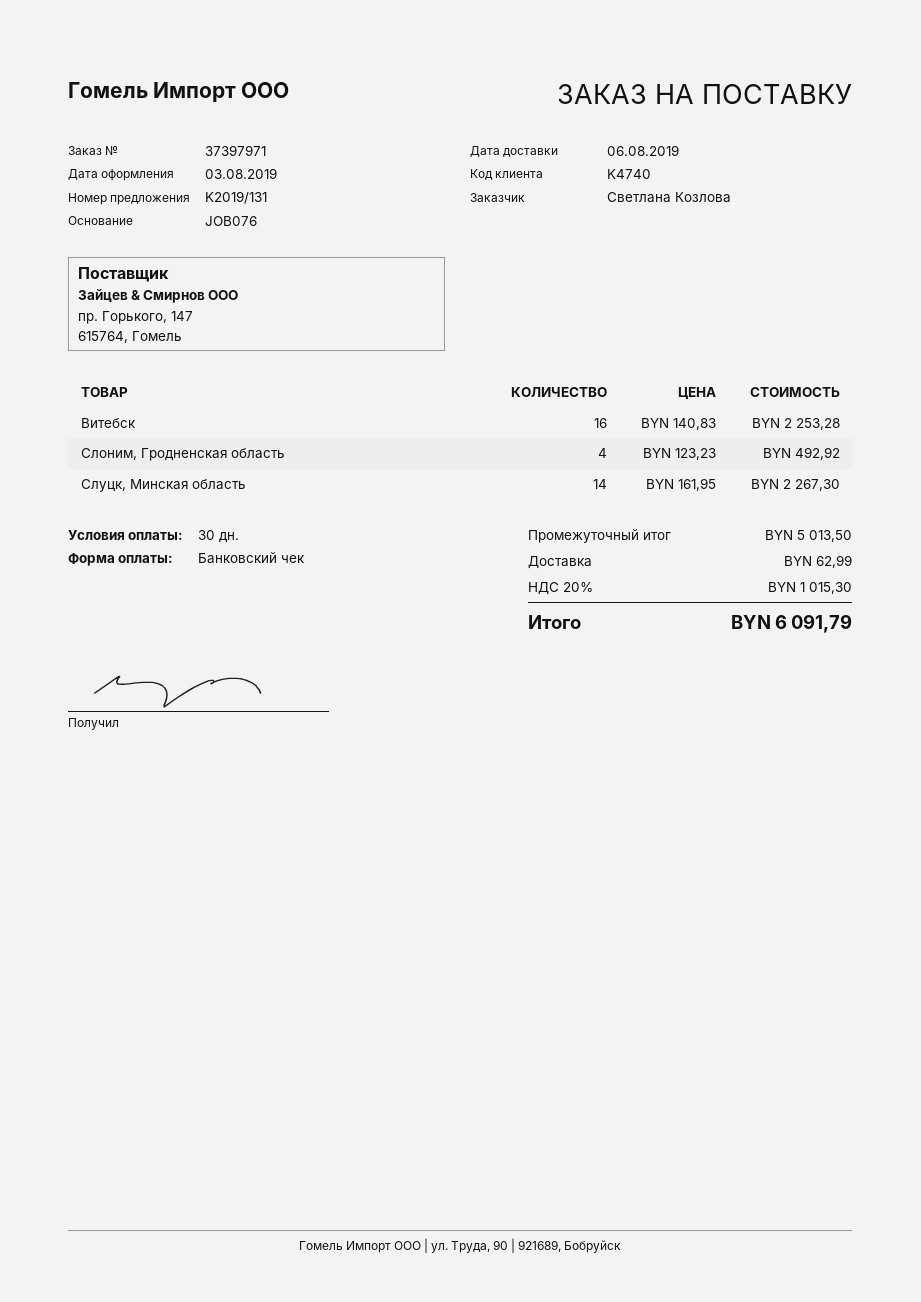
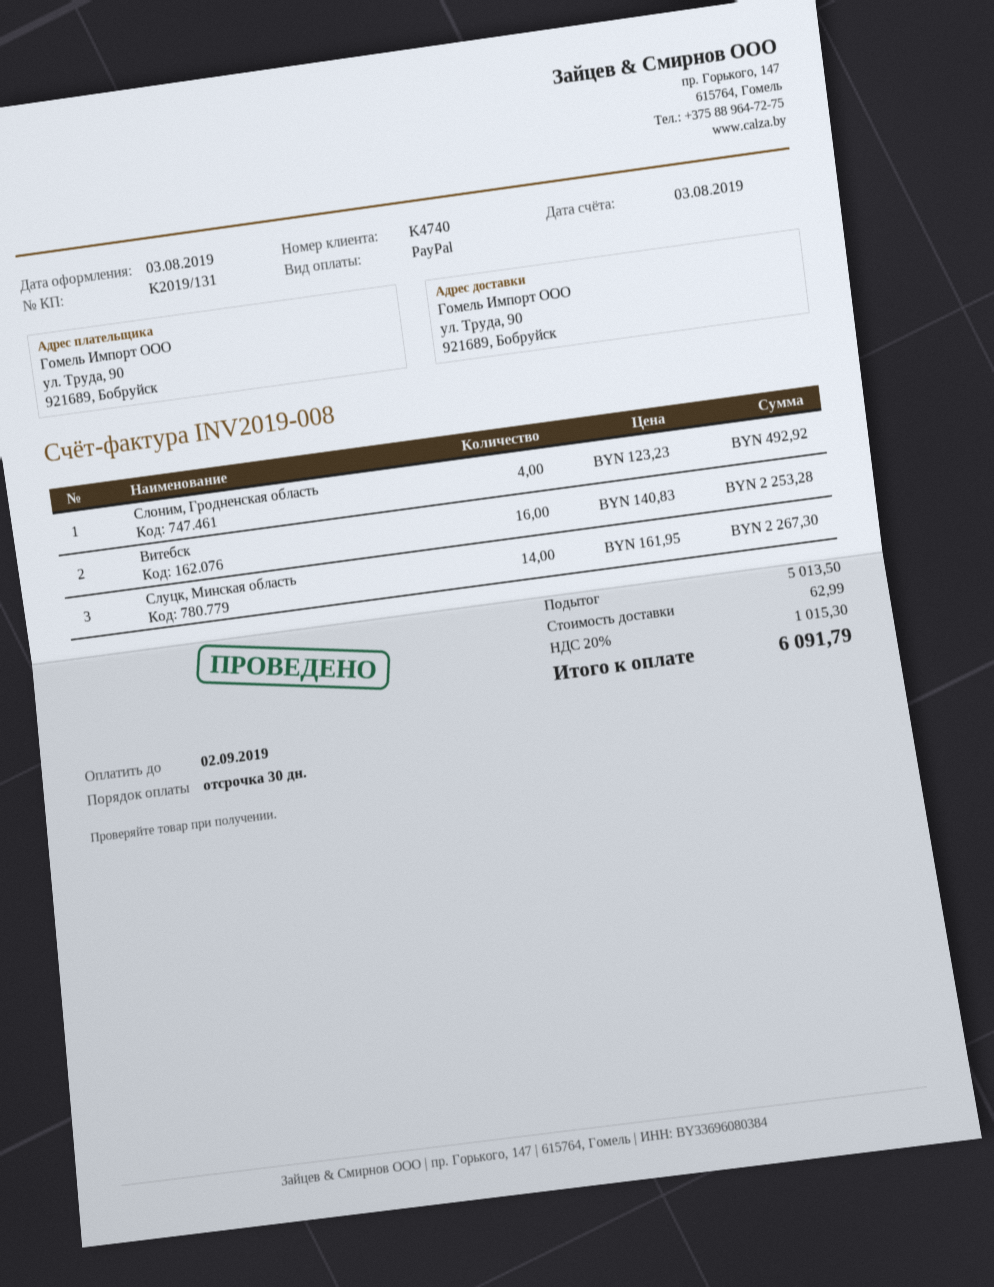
payment method: cheque -> PayPal

